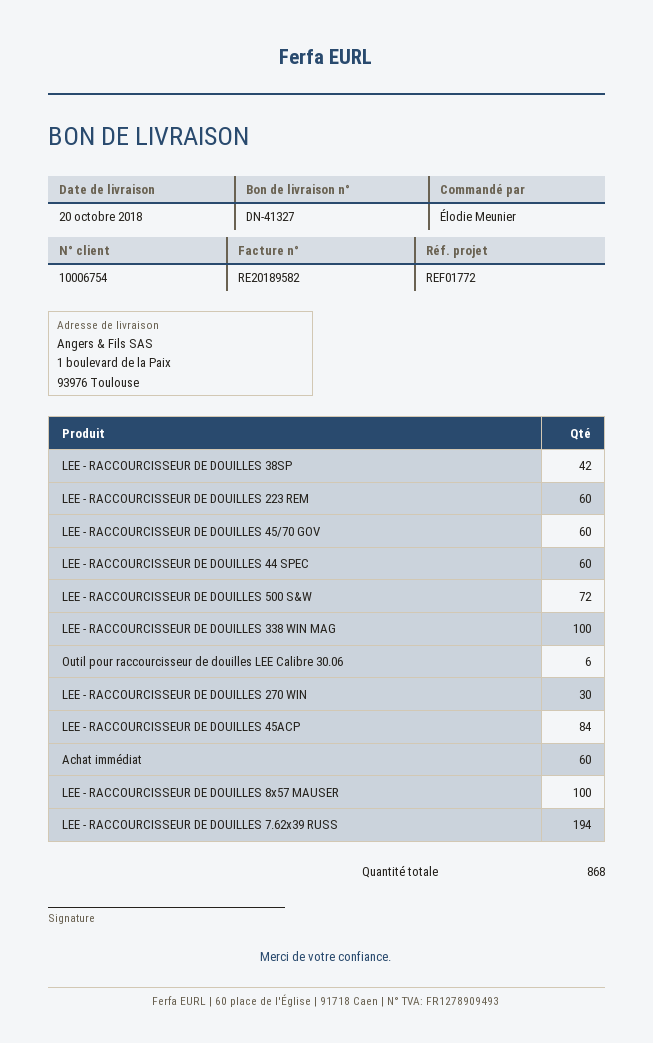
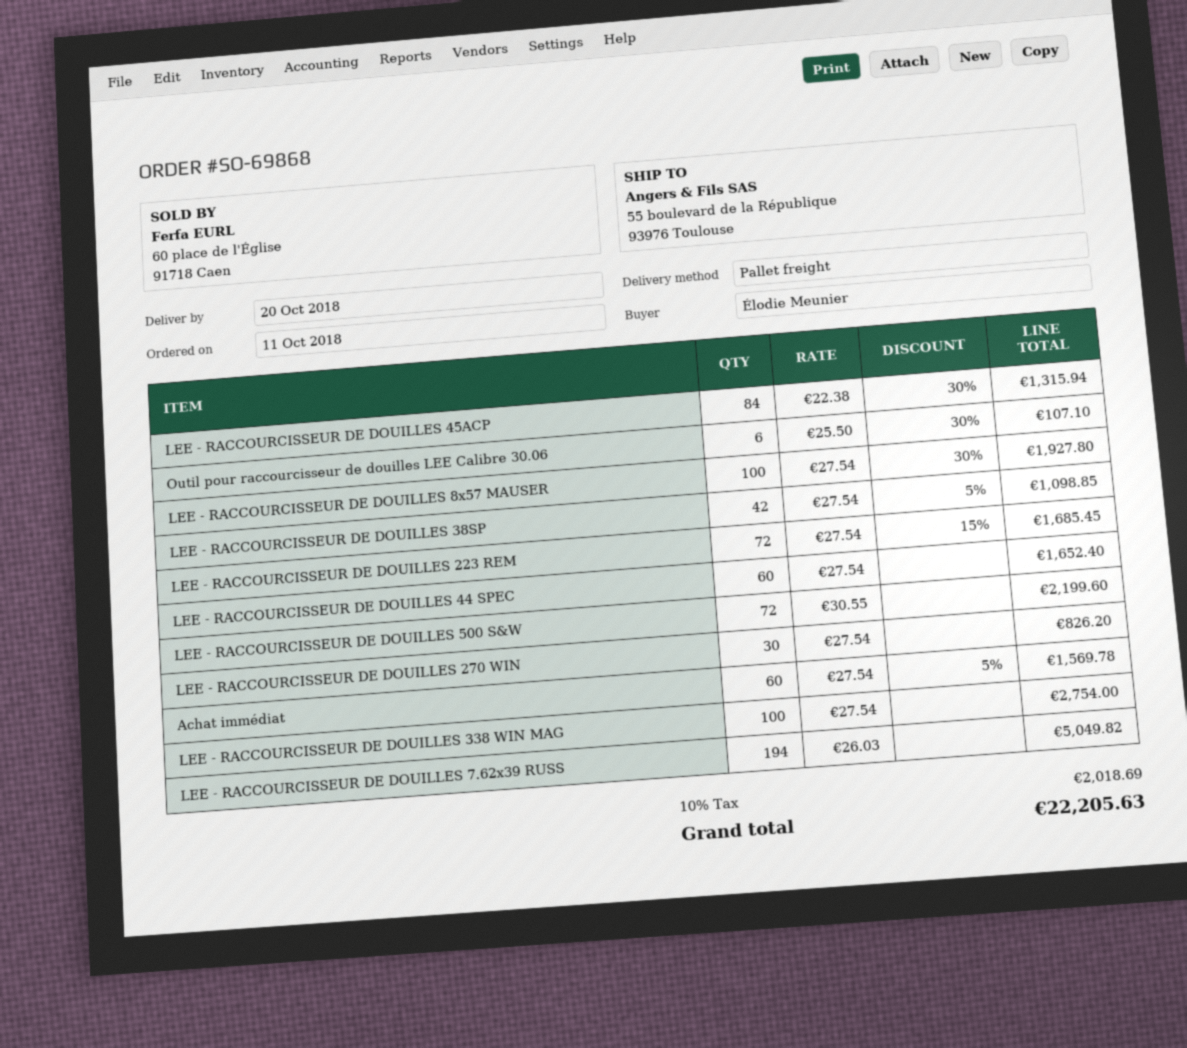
ship to: 1 boulevard de la Paix, 93976 Toulouse -> 55 boulevard de la République, 93976 Toulouse
LEE - RACCOURCISSEUR DE DOUILLES 223 REM: 60 -> 72
LEE - RACCOURCISSEUR DE DOUILLES 45/70 GOV: 60 -> none

